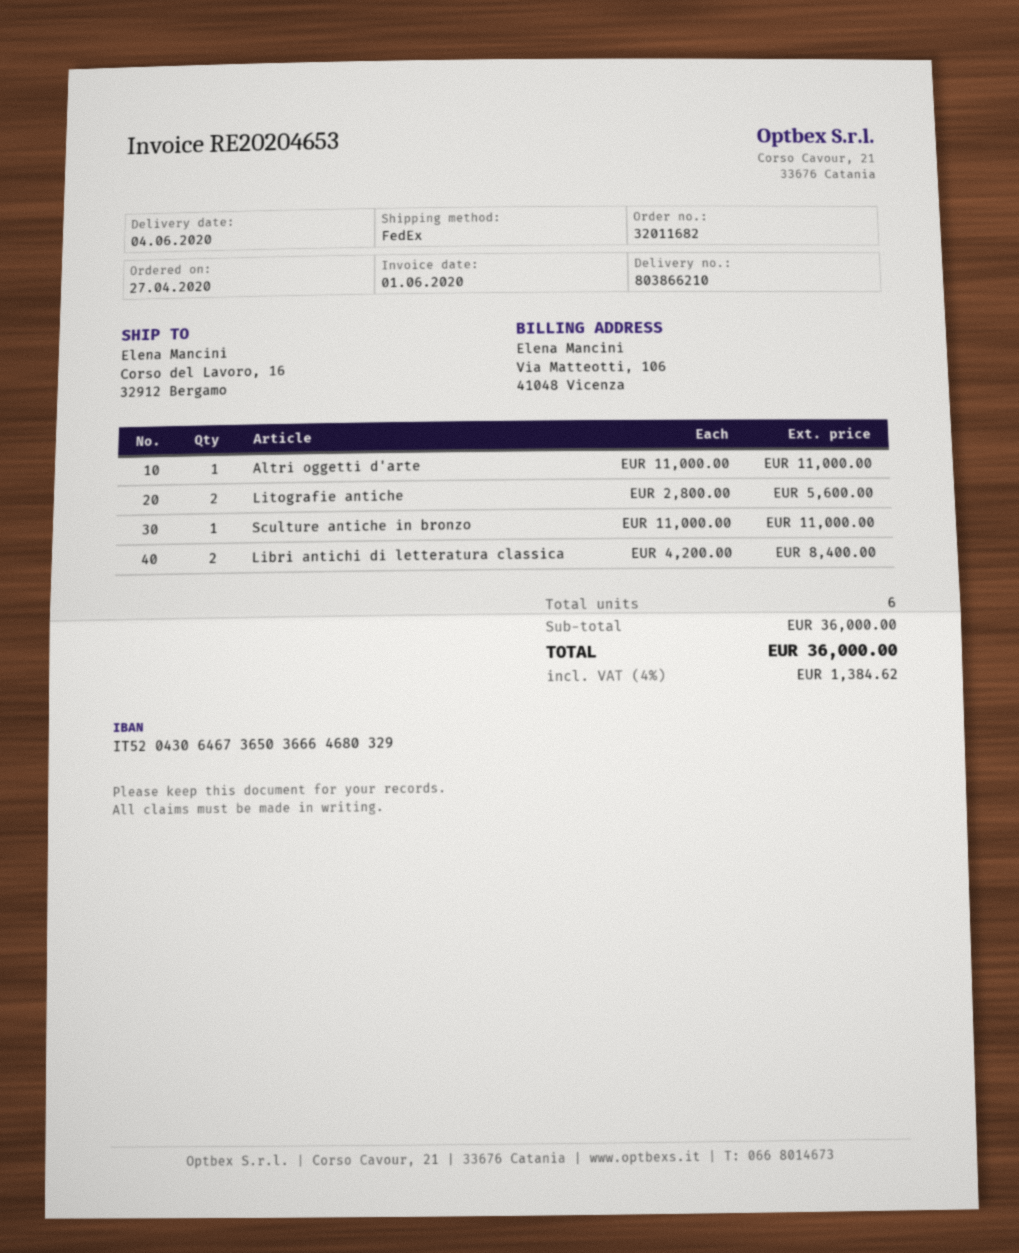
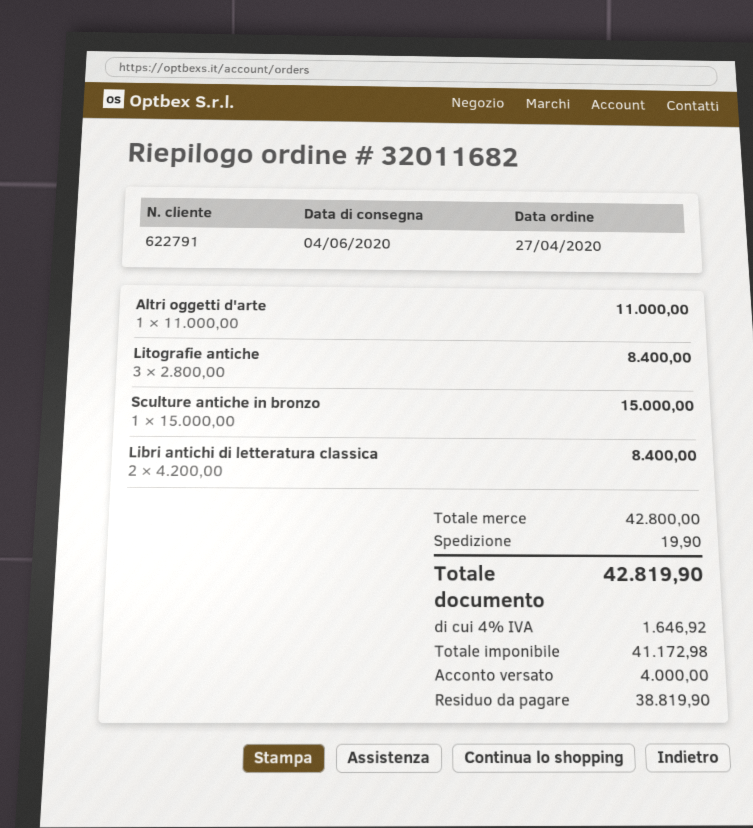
Litografie antiche: 2 x 2800.00 = 5600.00 -> 3 x 2800.00 = 8400.00
Sculture antiche in bronzo: 1 x 11000.00 = 11000.00 -> 1 x 15000.00 = 15000.00
subtotal: 36000.00 -> 42800.00
shipping: none -> 19.90
tax: 4% = 1384.62 -> 4% = 1646.92
total: 36000.00 -> 42819.90

